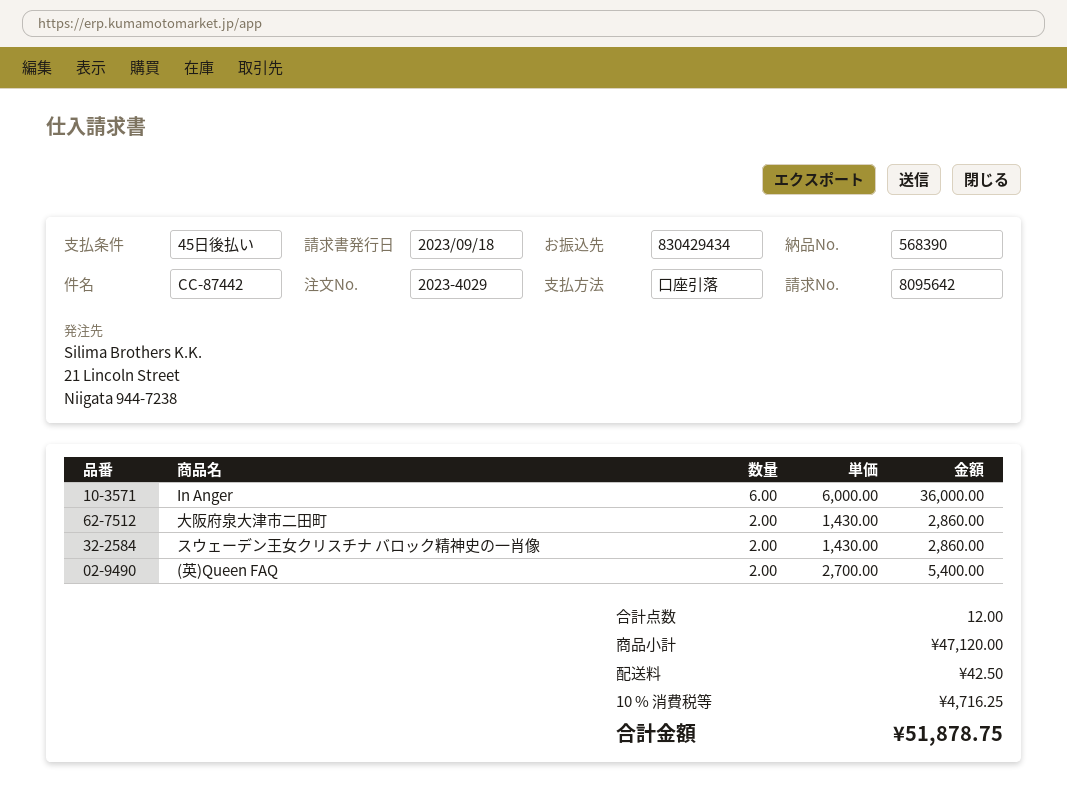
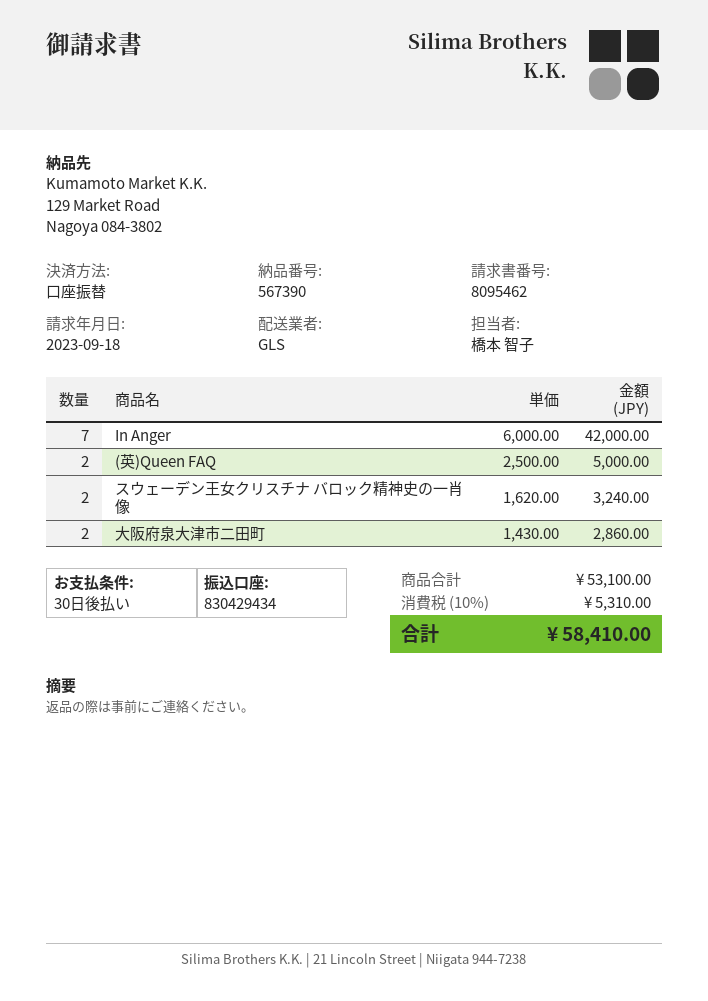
delivery note number: 568390 -> 567390
invoice number: 8095642 -> 8095462
payment terms: 45 days -> 30 days
In Anger: 6 x 6000.00 = 36000.00 -> 7 x 6000.00 = 42000.00
スウェーデン王女クリスチナ バロック精神史の一肖像: 2 x 1430.00 = 2860.00 -> 2 x 1620.00 = 3240.00
(英)Queen FAQ: 2 x 2700.00 = 5400.00 -> 2 x 2500.00 = 5000.00
subtotal: 47120.00 -> 53100.00
shipping: 42.50 -> none
tax: 10% = 4716.25 -> 10% = 5310.00
total: 51878.75 -> 58410.00

